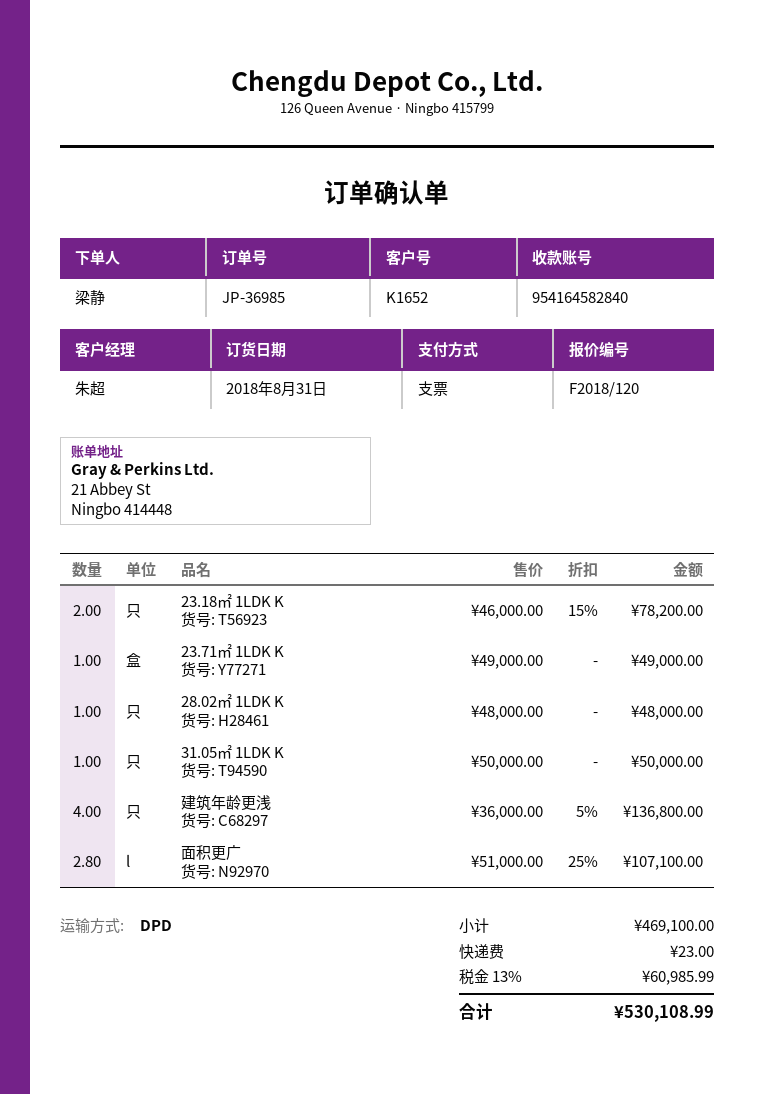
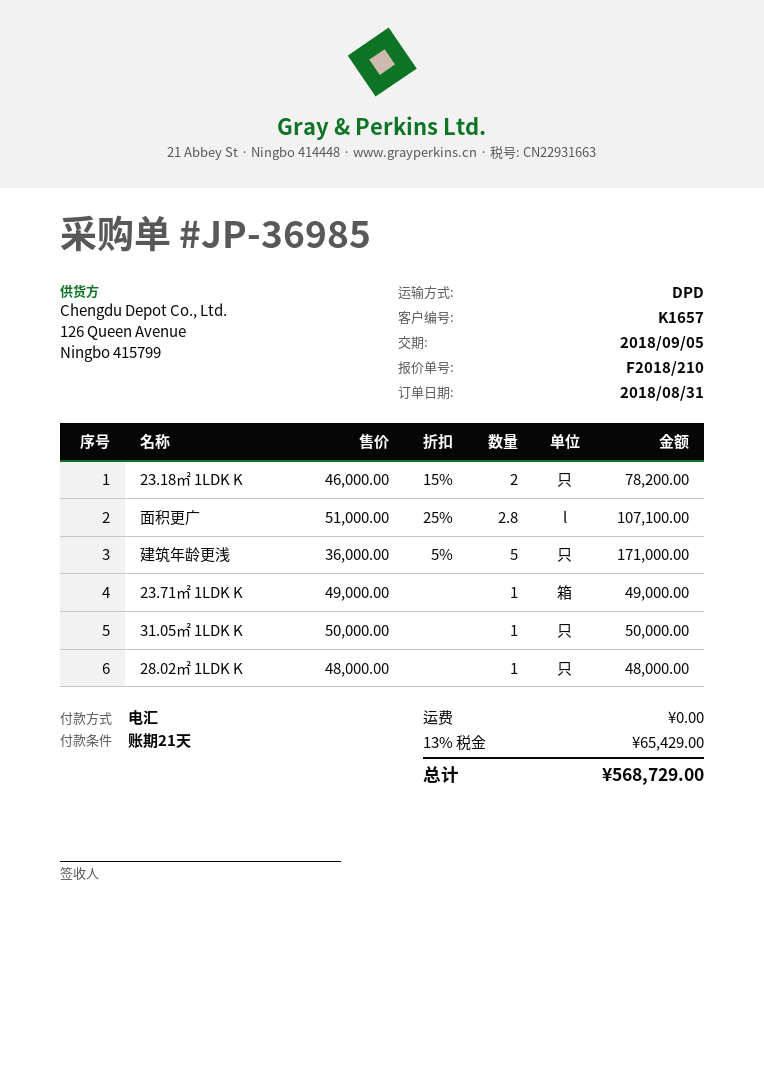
quote number: F2018/120 -> F2018/210
customer number: K1652 -> K1657
payment method: cheque -> bank transfer
建筑年龄更浅: 4 x 36000.00 - 5% = 136800.00 -> 5 x 36000.00 - 5% = 171000.00
shipping: 23.00 -> 0.00
tax: 13% = 60985.99 -> 13% = 65429.00
total: 530108.99 -> 568729.00

